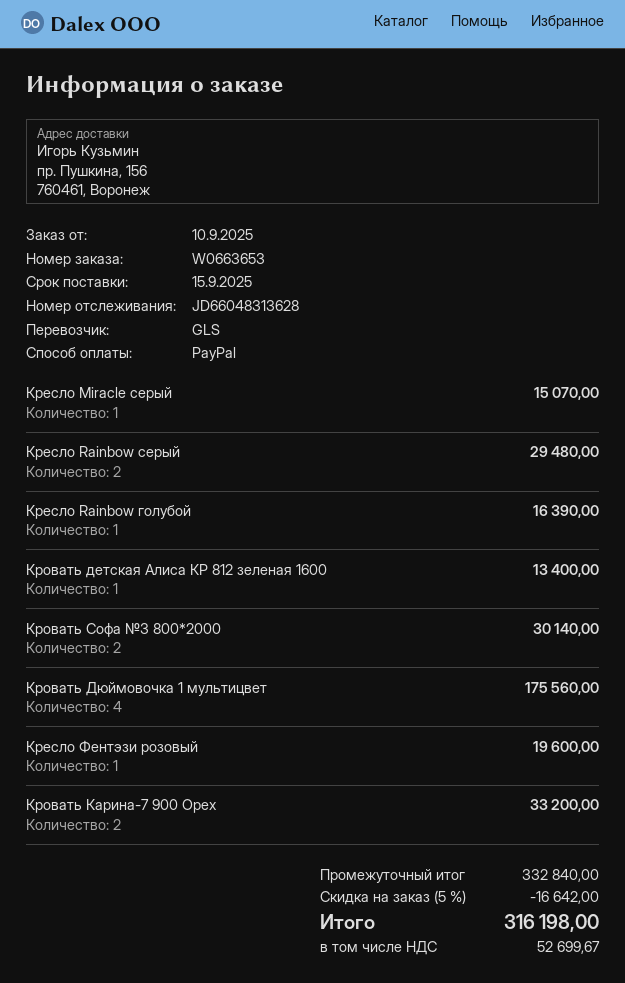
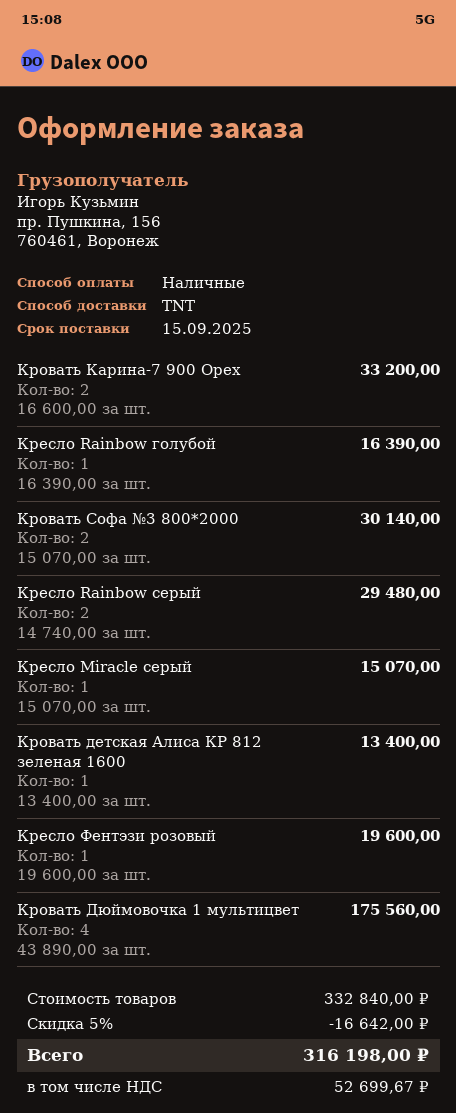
payment method: PayPal -> cash
shipping method: GLS -> TNT

